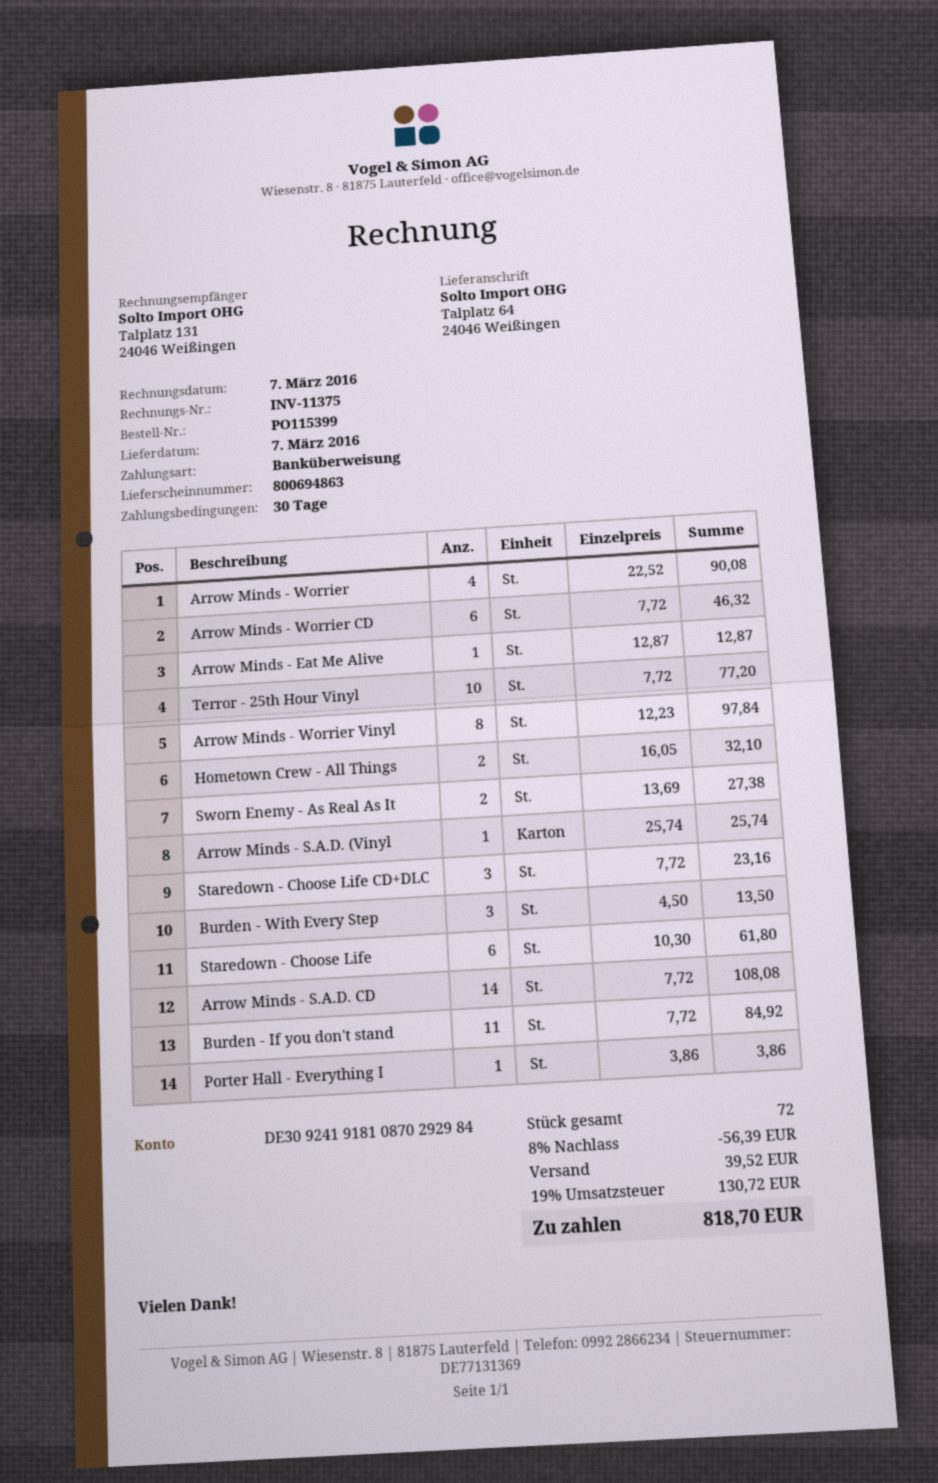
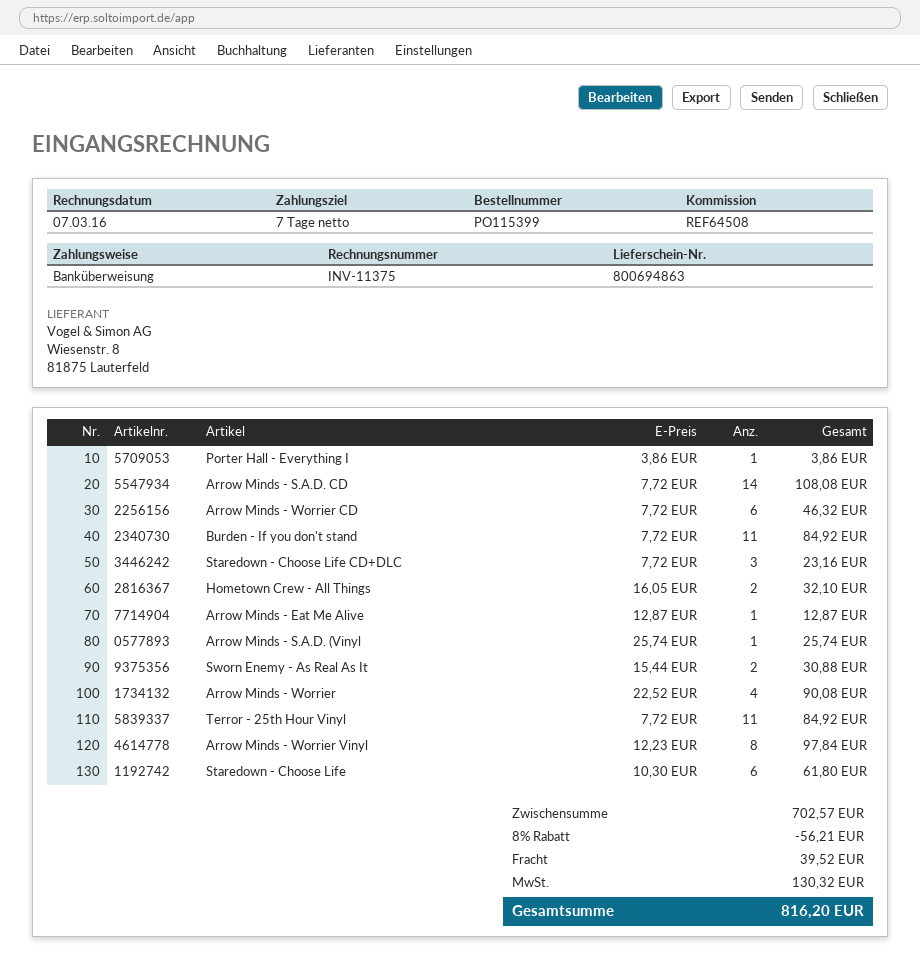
payment terms: 30 days -> 7 days
Terror - 25th Hour Vinyl: 10 x 7.72 = 77.20 -> 11 x 7.72 = 84.92
Sworn Enemy - As Real As It: 2 x 13.69 = 27.38 -> 2 x 15.44 = 30.88
Burden - With Every Step: 3 x 4.50 = 13.50 -> none
discount: 8% = 56.39 -> 8% = 56.21
tax: 130.72 -> 130.32
total: 818.70 -> 816.20

